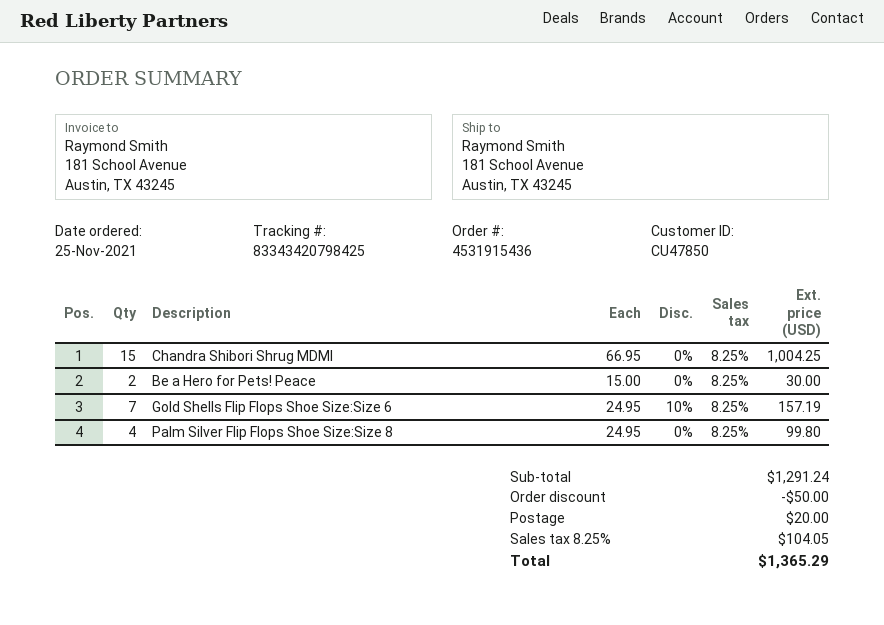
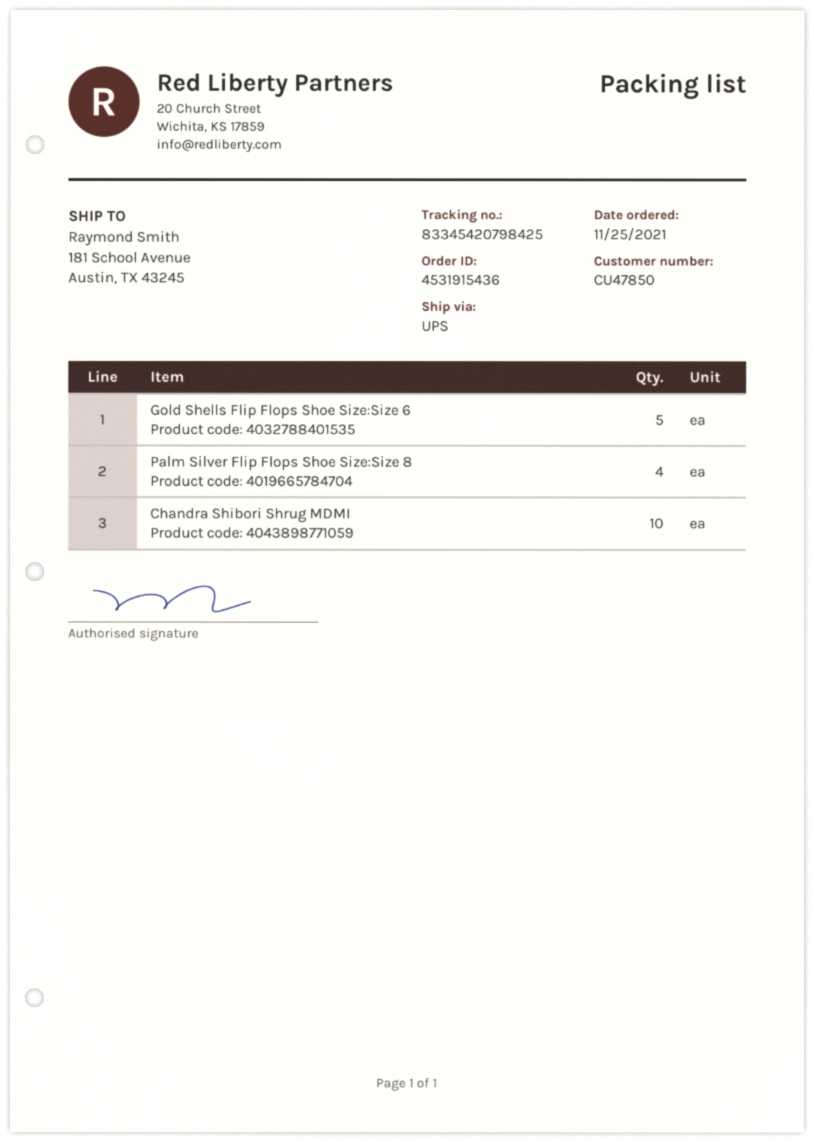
tracking number: 83343420798425 -> 83345420798425
Chandra Shibori Shrug MDMI: 15 -> 10
Be a Hero for Pets! Peace: 2 -> none
Gold Shells Flip Flops Shoe Size:Size 6: 7 -> 5

